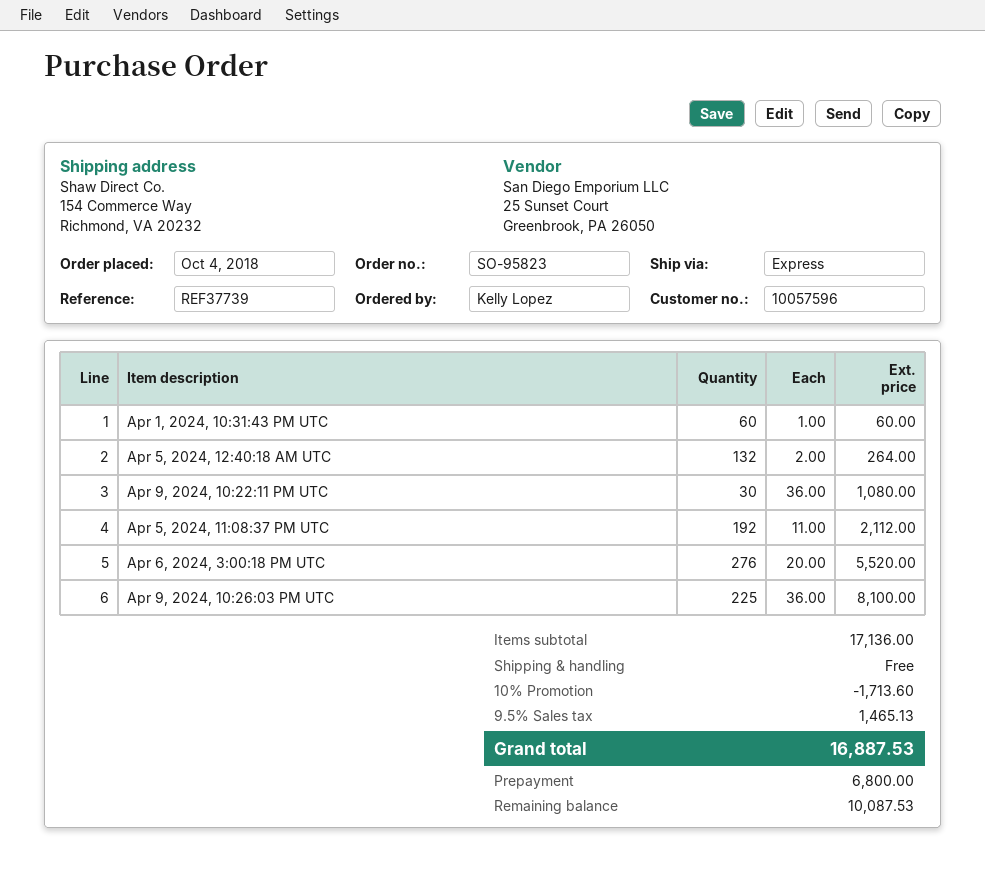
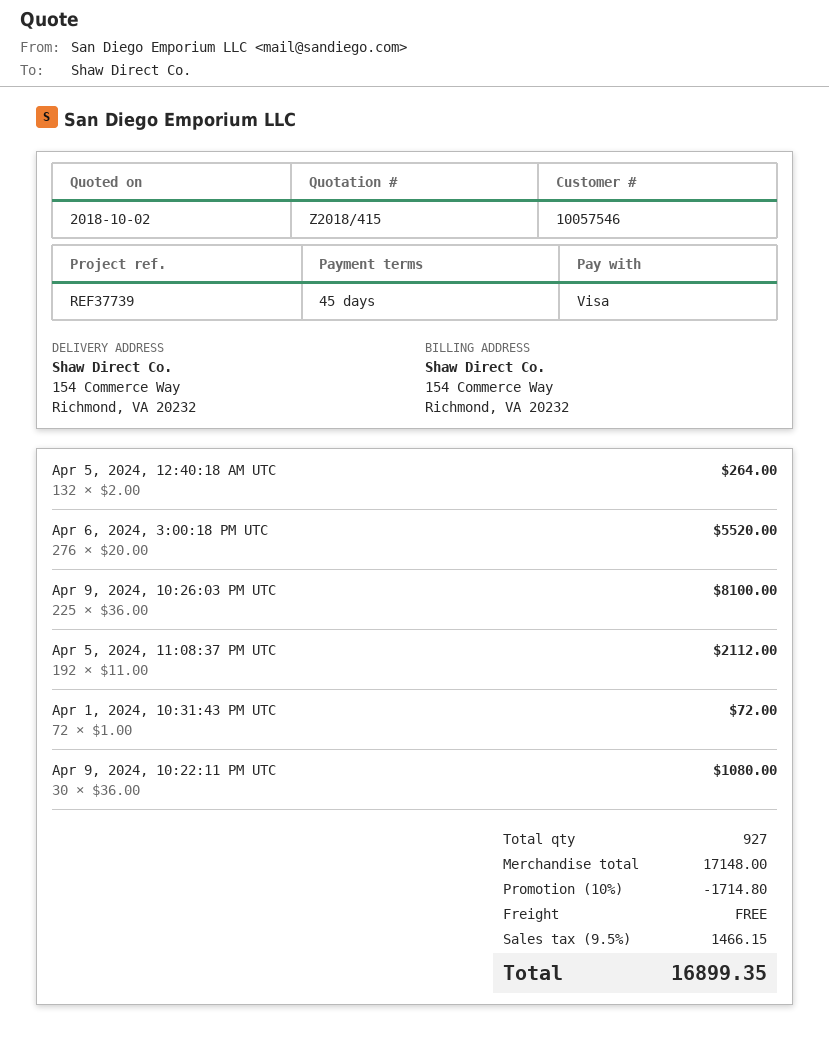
customer number: 10057596 -> 10057546
Apr 1, 2024, 10:31:43 PM UTC: 60 x 1.00 = 60.00 -> 72 x 1.00 = 72.00
subtotal: 17136.00 -> 17148.00
discount: 10% = 1713.60 -> 10% = 1714.80
tax: 9.5% = 1465.13 -> 9.5% = 1466.15
total: 16887.53 -> 16899.35

